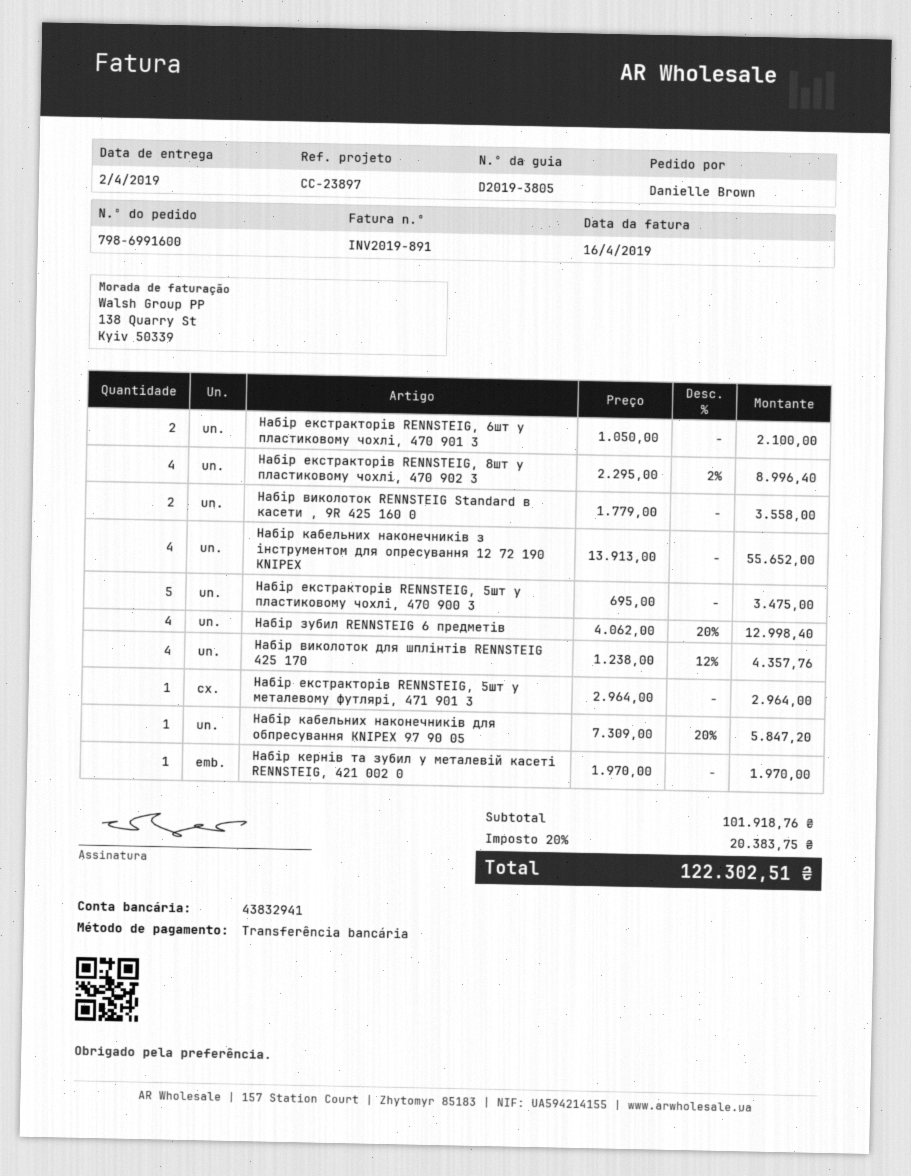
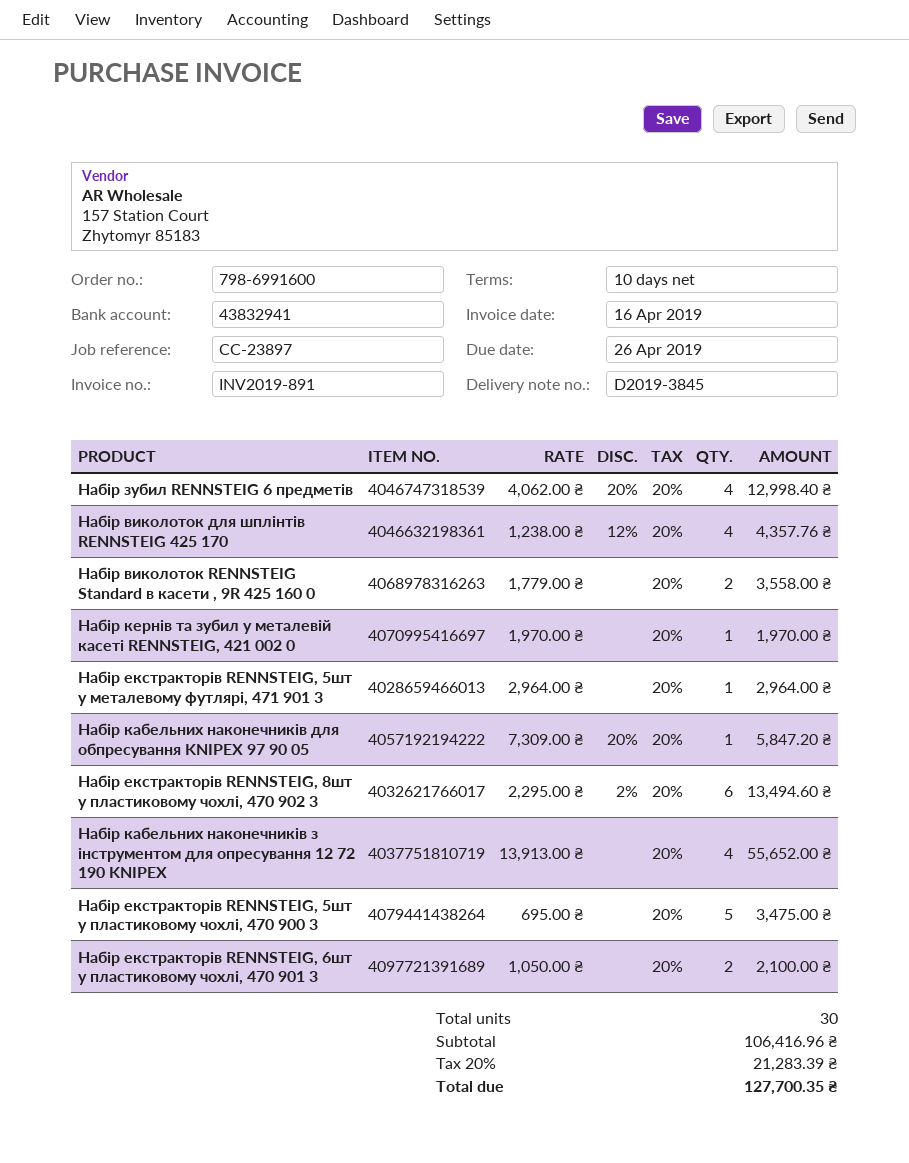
delivery note number: D2019-3805 -> D2019-3845
Набір екстракторів RENNSTEIG, 8шт у пластиковому чохлі, 470 902 3: 4 x 2295.00 - 2% = 8996.40 -> 6 x 2295.00 - 2% = 13494.60
subtotal: 101918.76 -> 106416.96
tax: 20% = 20383.75 -> 20% = 21283.39
total: 122302.51 -> 127700.35

